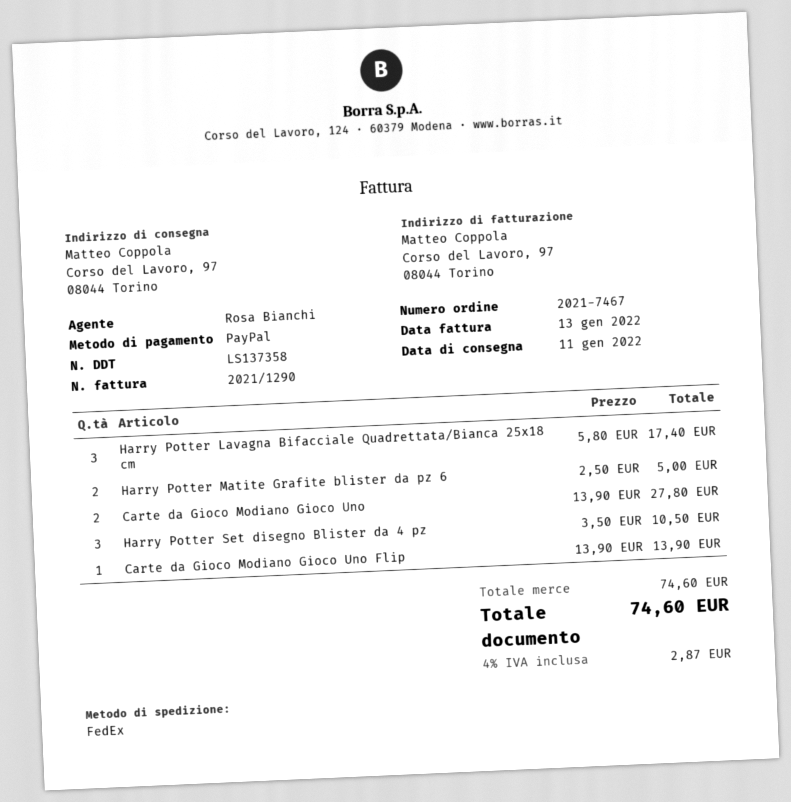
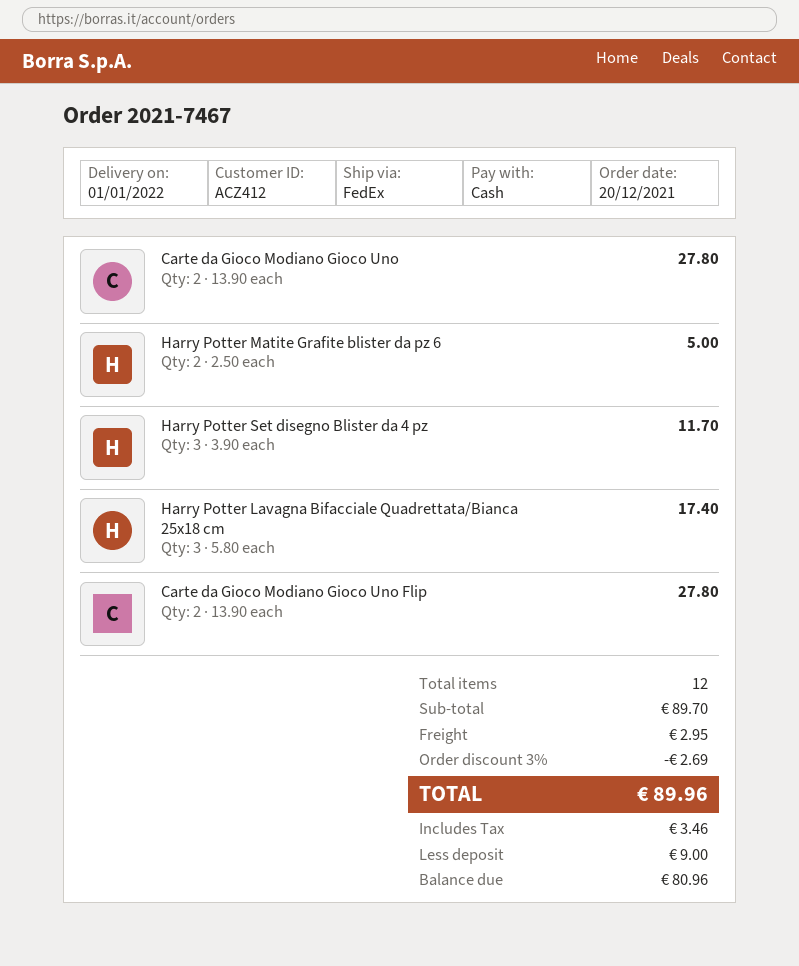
delivery date: 2022-01-11 -> 2022-01-01
payment method: PayPal -> cash
Harry Potter Set disegno Blister da 4 pz: 3 x 3.50 = 10.50 -> 3 x 3.90 = 11.70
Carte da Gioco Modiano Gioco Uno Flip: 1 x 13.90 = 13.90 -> 2 x 13.90 = 27.80
subtotal: 74.60 -> 89.70
discount: none -> 3% = 2.69
shipping: none -> 2.95
tax: 2.87 -> 3.46
total: 74.60 -> 89.96

